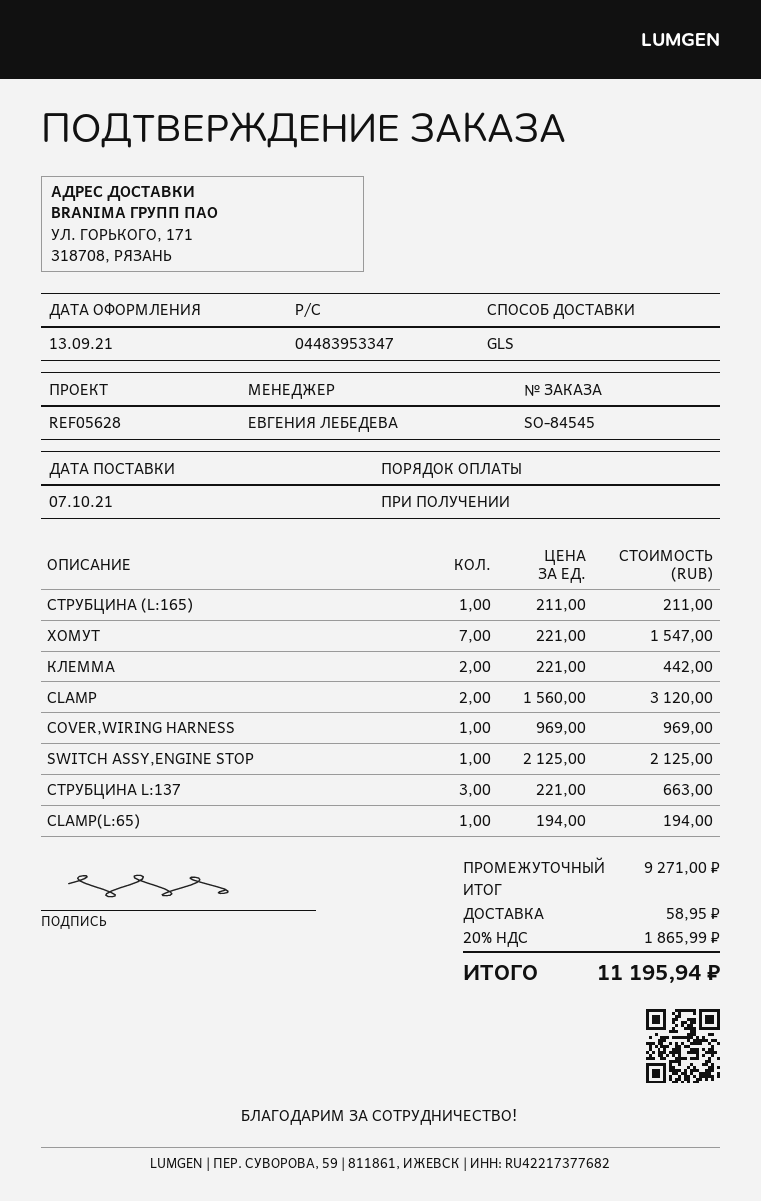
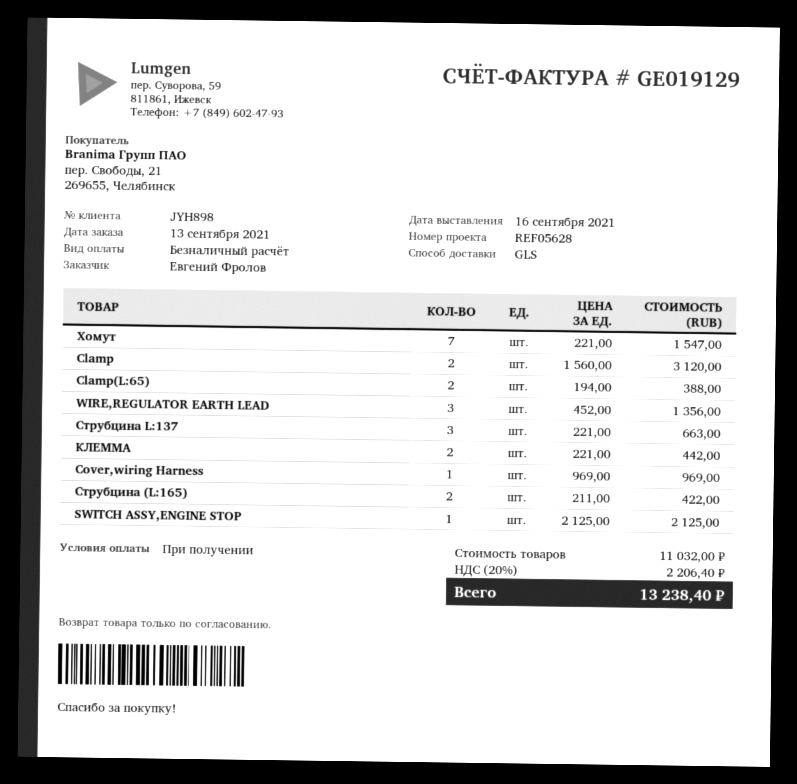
СТРУБЦИНА (L:165): 1 x 211.00 = 211.00 -> 2 x 211.00 = 422.00
CLAMP(L:65): 1 x 194.00 = 194.00 -> 2 x 194.00 = 388.00
WIRE,REGULATOR EARTH LEAD: none -> 3 x 452.00 = 1356.00
subtotal: 9271.00 -> 11032.00
shipping: 58.95 -> none
tax: 20% = 1865.99 -> 20% = 2206.40
total: 11195.94 -> 13238.40

